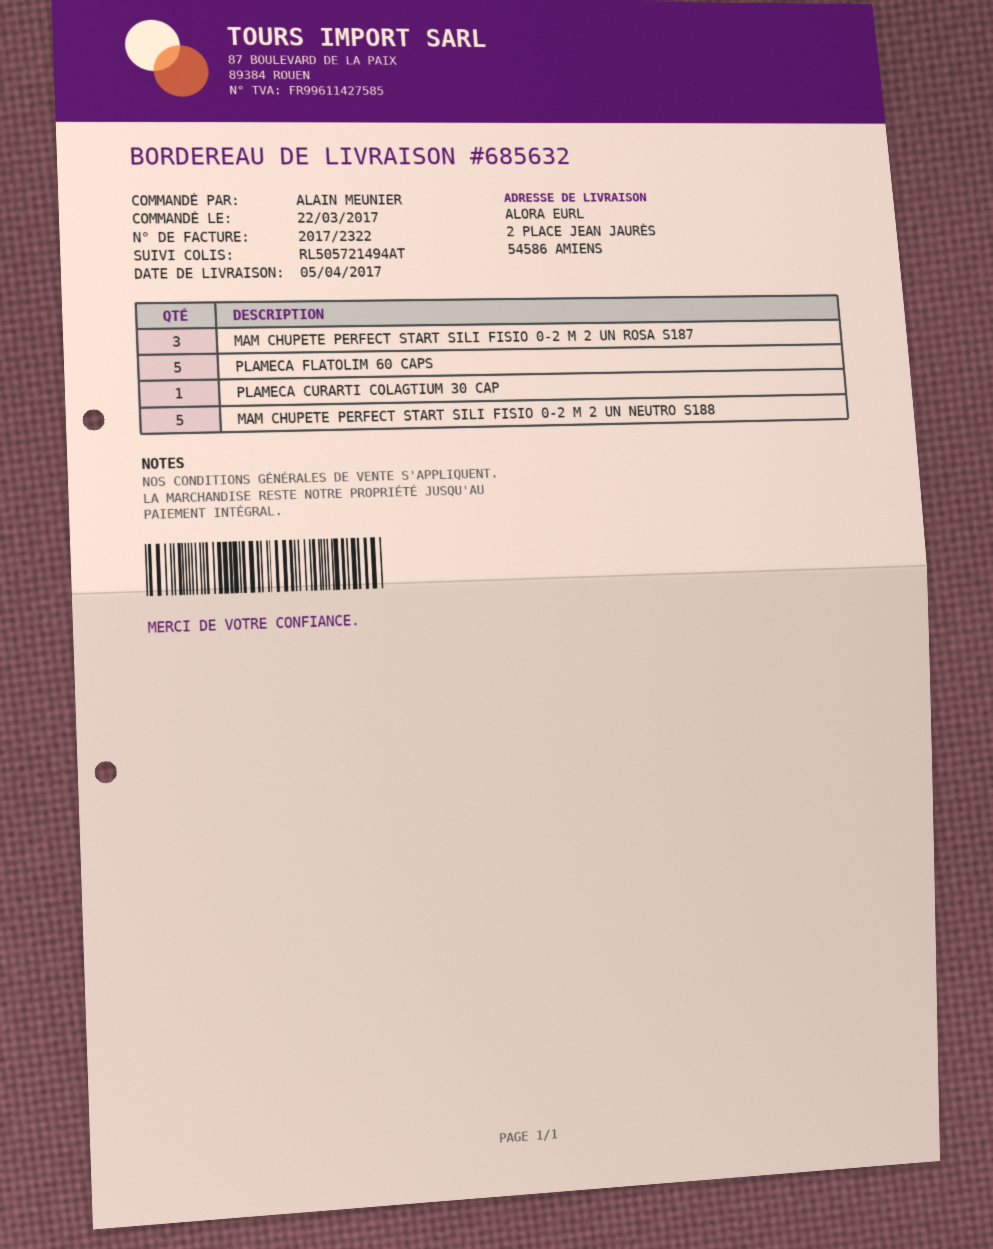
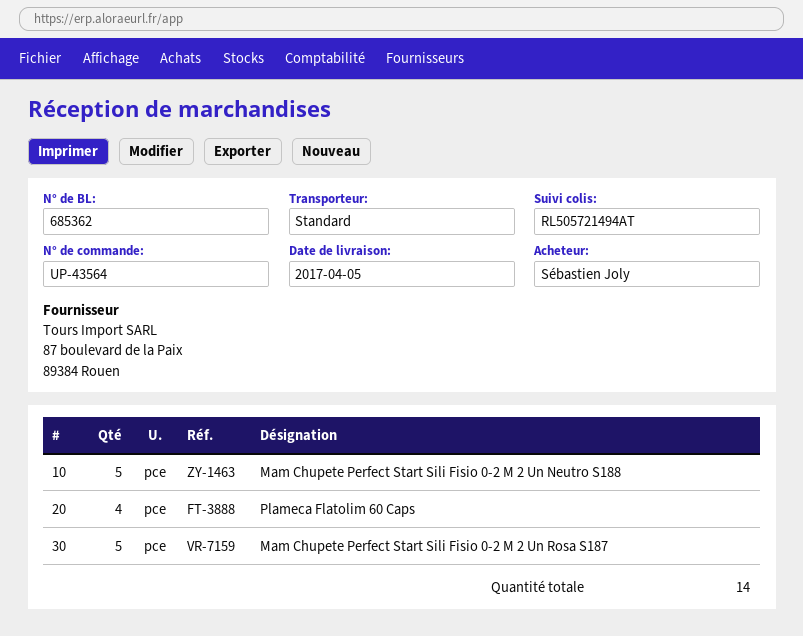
delivery note number: 685632 -> 685362
ordered by: ALAIN MEUNIER -> Sébastien Joly
MAM CHUPETE PERFECT START SILI FISIO 0-2 M 2 UN ROSA S187: 3 -> 5
PLAMECA FLATOLIM 60 CAPS: 5 -> 4
PLAMECA CURARTI COLAGTIUM 30 CAP: 1 -> none

